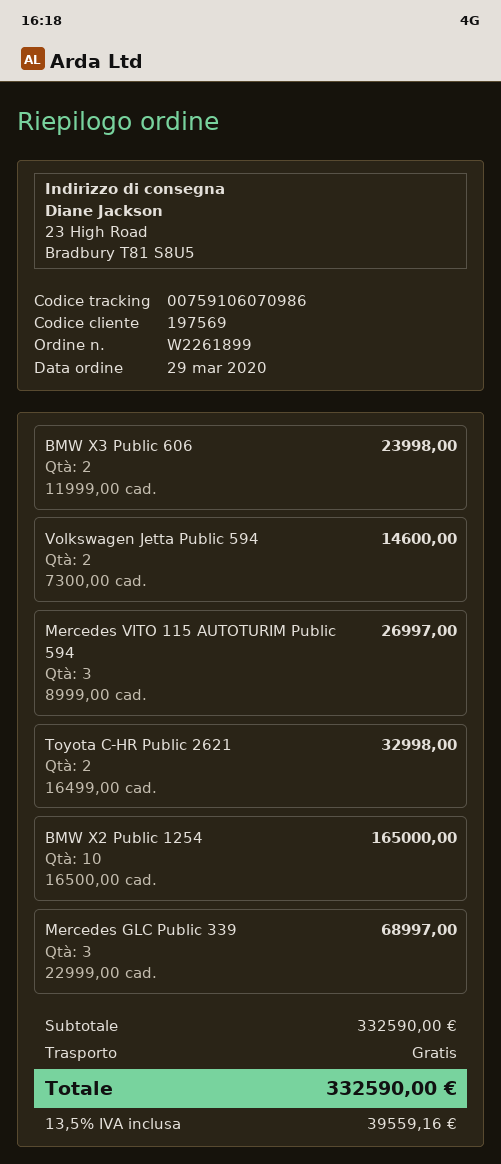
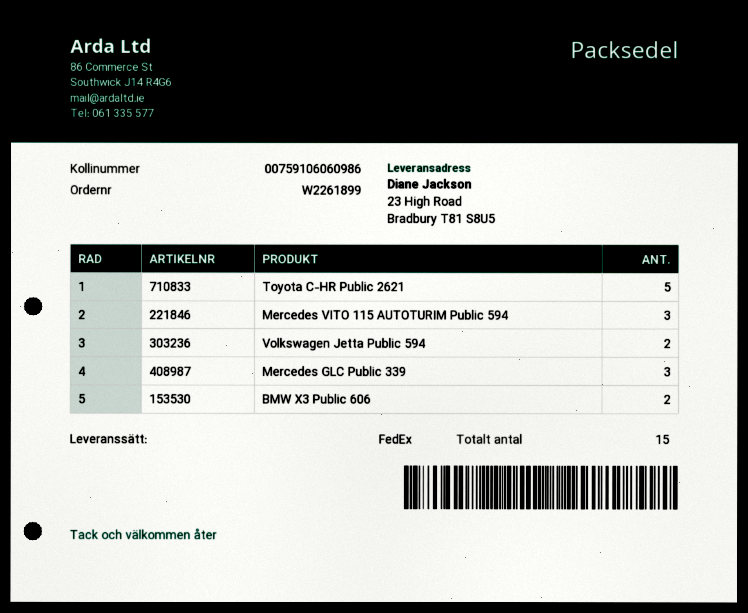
tracking number: 00759106070986 -> 00759106060986
Toyota C-HR Public 2621: 2 -> 5
BMW X2 Public 1254: 10 -> none

